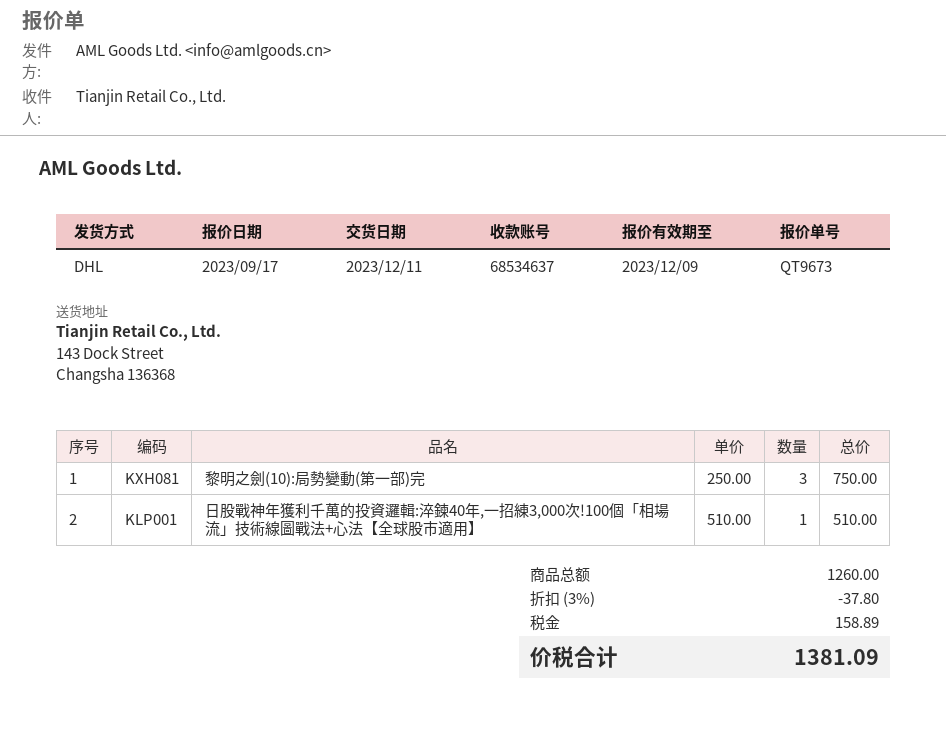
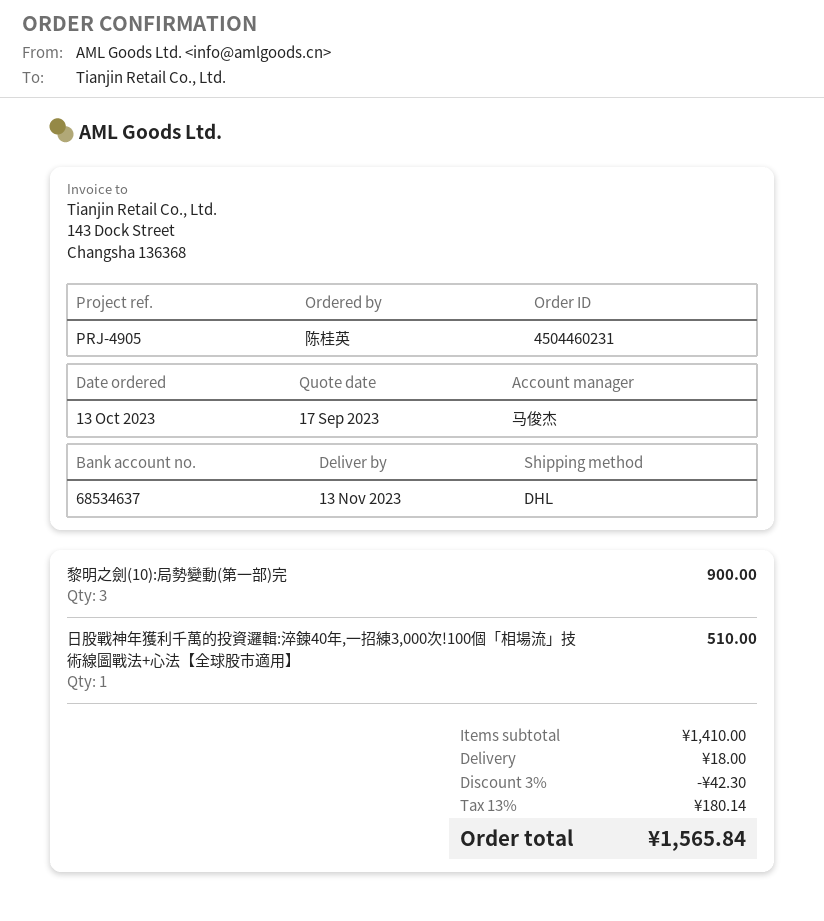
delivery date: 2023-12-11 -> 2023-11-13
黎明之劍(10):局勢變動(第一部)完: 3 for 750.00 -> 3 for 900.00
subtotal: 1260.00 -> 1410.00
discount: 3% = 37.80 -> 3% = 42.30
shipping: none -> 18.00
tax: 158.89 -> 180.14
total: 1381.09 -> 1565.84

